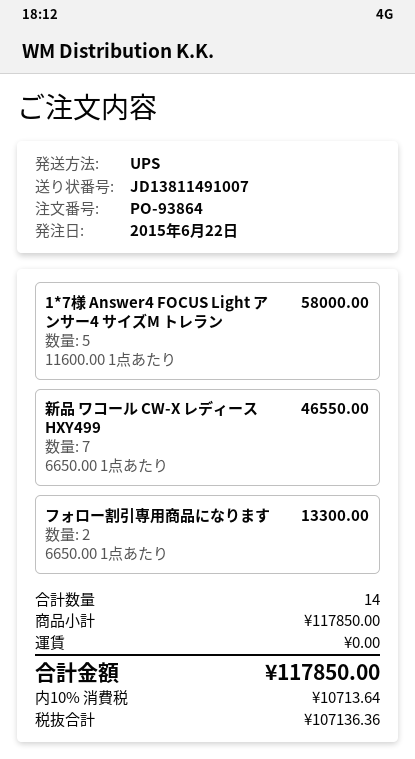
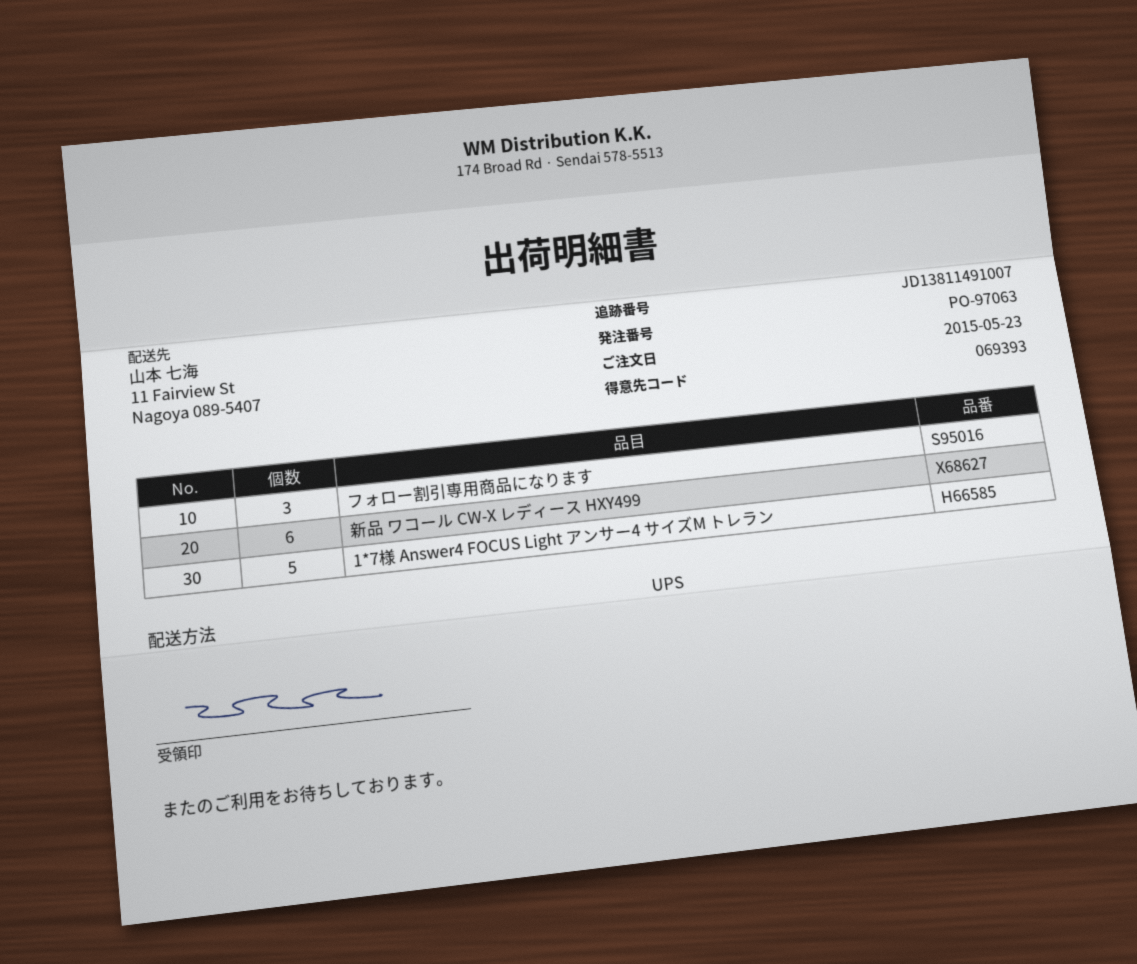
order number: PO-93864 -> PO-97063
order date: 2015-06-22 -> 2015-05-23
新品 ワコール CW-X レディース HXY499: 7 -> 6
フォロー割引専用商品になります: 2 -> 3

